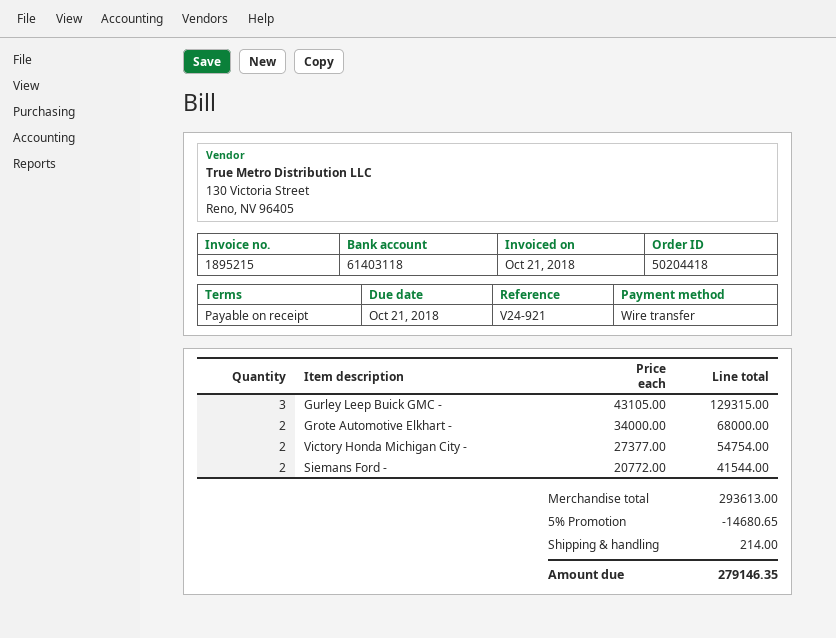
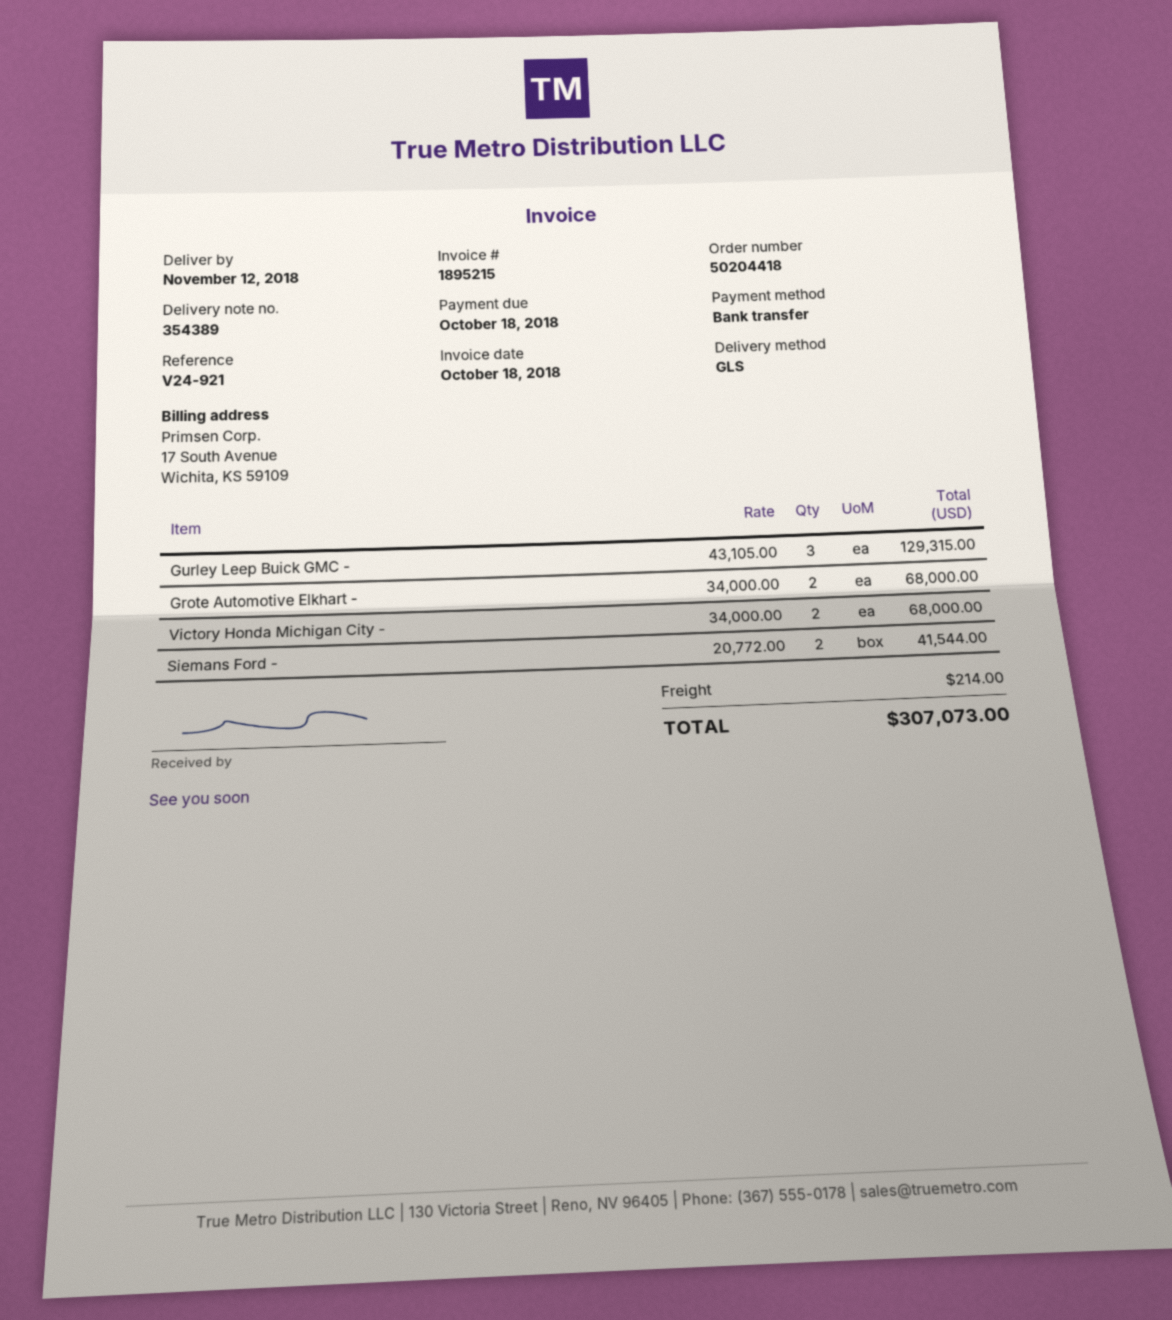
invoice date: 2018-10-21 -> 2018-10-18
due date: 2018-10-21 -> 2018-10-18
Victory Honda Michigan City -: 2 x 27377.00 = 54754.00 -> 2 x 34000.00 = 68000.00
discount: 5% = 14680.65 -> none
total: 279146.35 -> 307073.00

